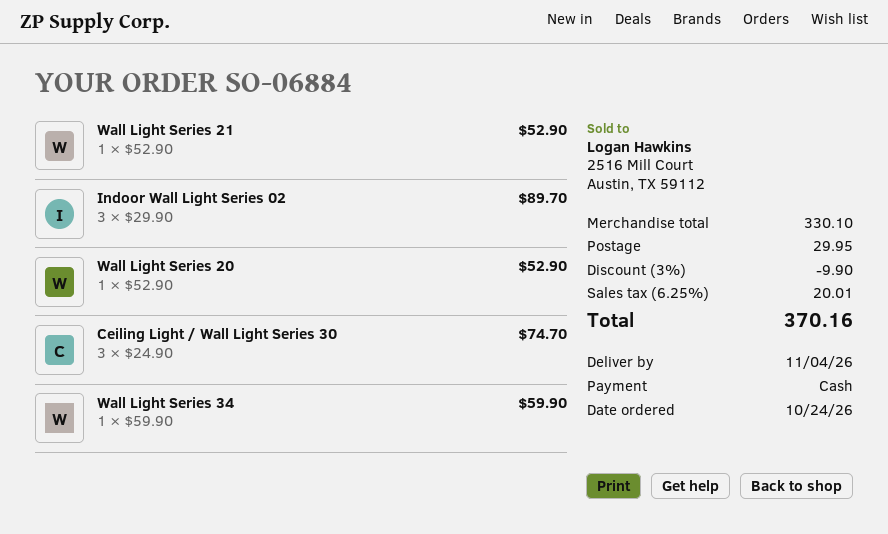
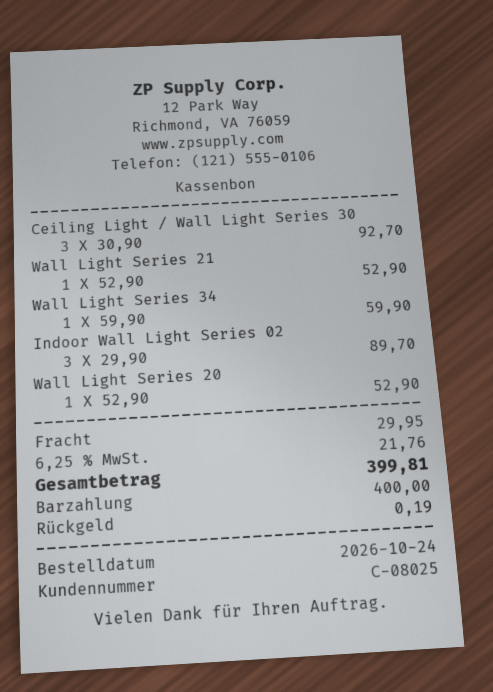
Ceiling Light / Wall Light Series 30: 3 x 24.90 = 74.70 -> 3 x 30.90 = 92.70
discount: 3% = 9.90 -> none
tax: 6.25% = 20.01 -> 6.25% = 21.76
total: 370.16 -> 399.81

